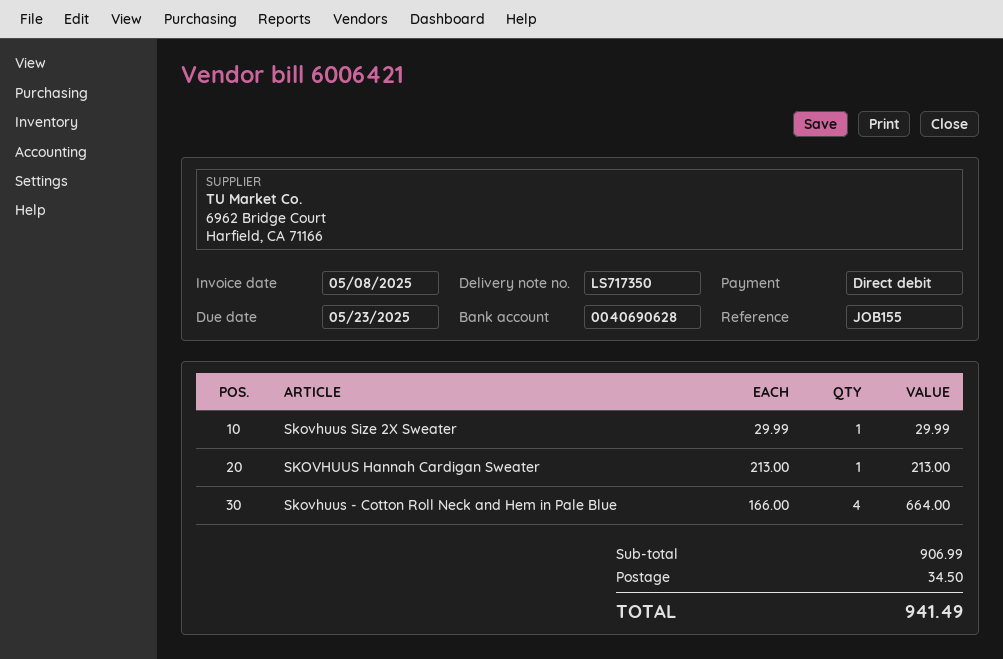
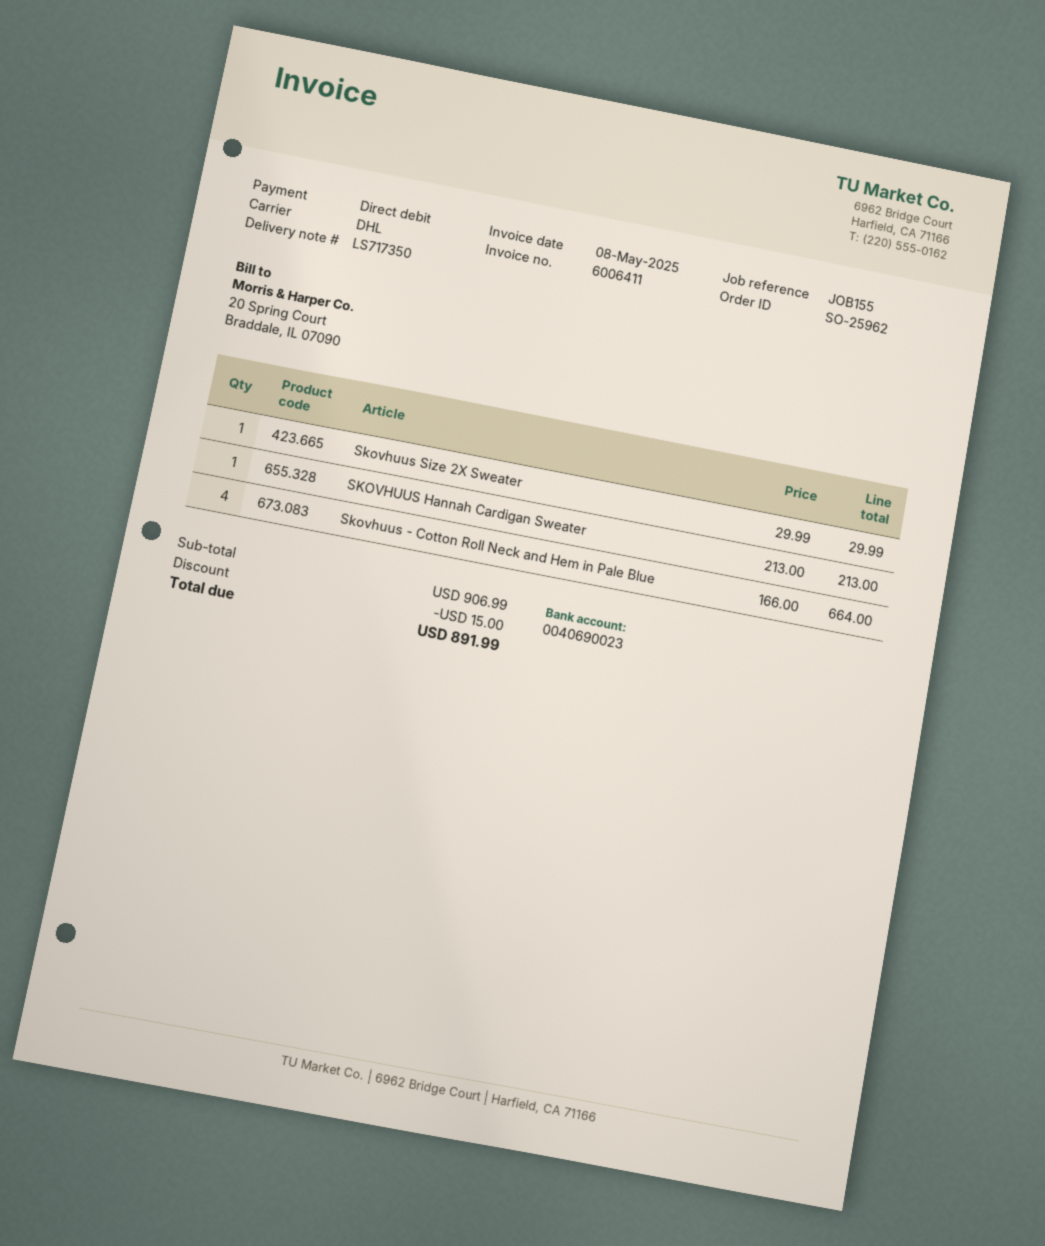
invoice number: 6006421 -> 6006411
bank account: 0040690628 -> 0040690023
discount: none -> 15.00
shipping: 34.50 -> none
total: 941.49 -> 891.99

